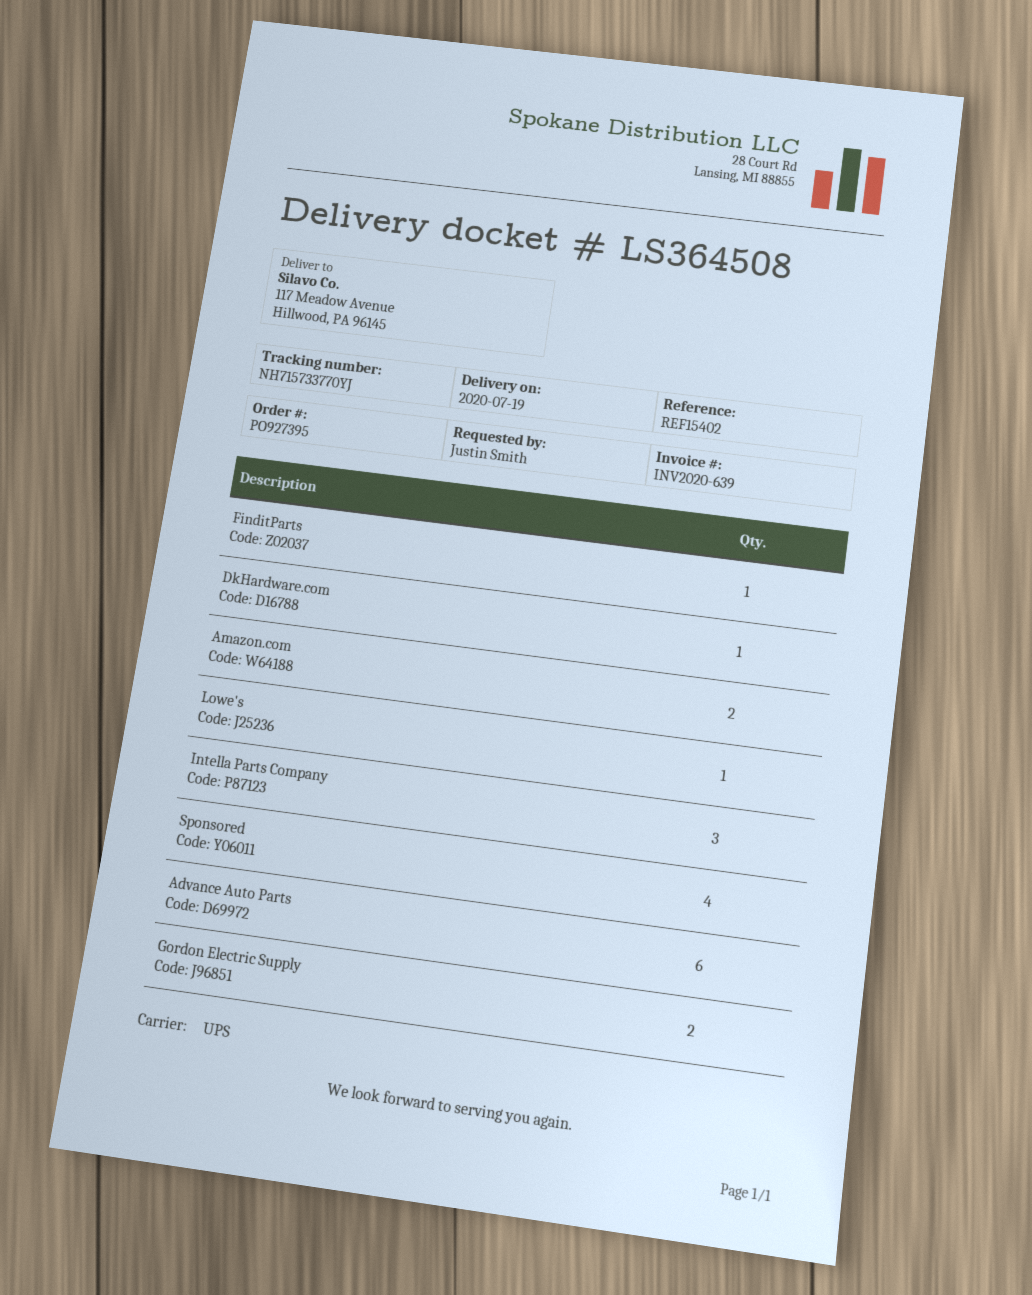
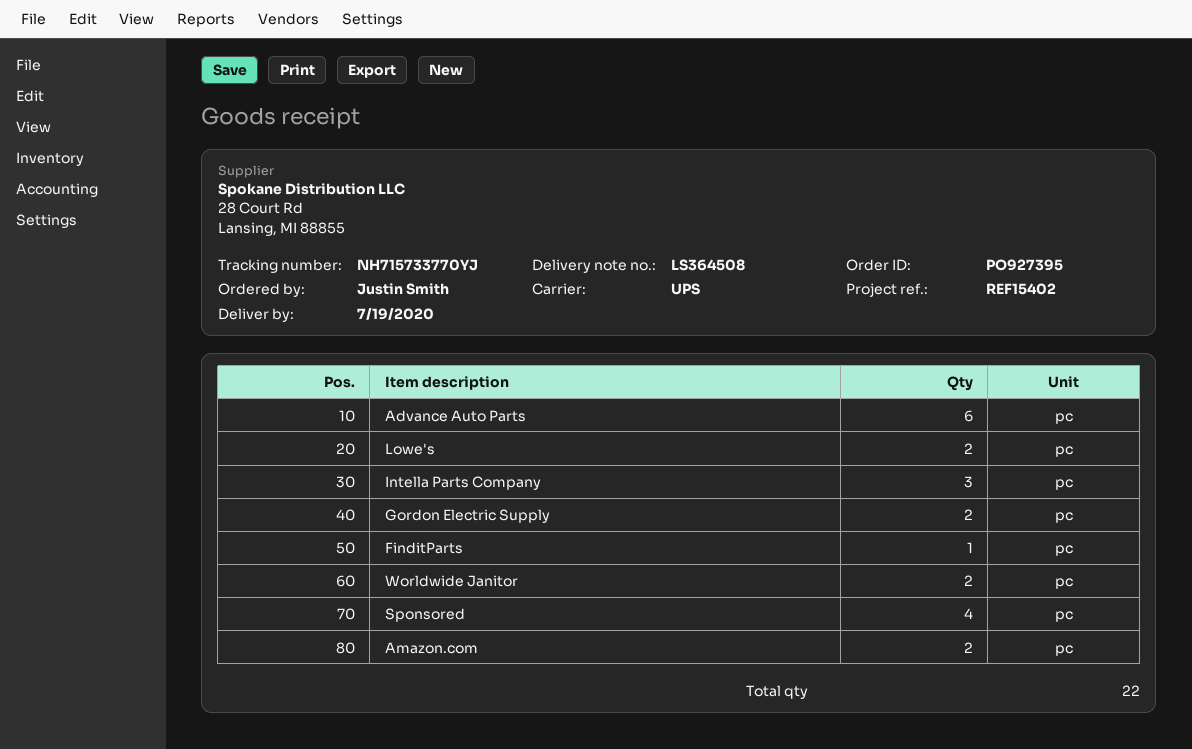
DkHardware.com: 1 -> none
Lowe's: 1 -> 2
Worldwide Janitor: none -> 2

